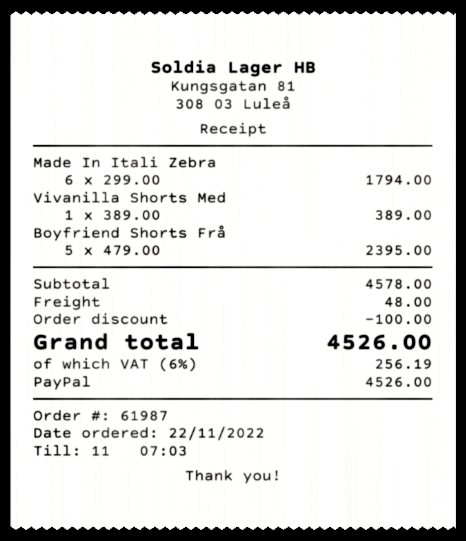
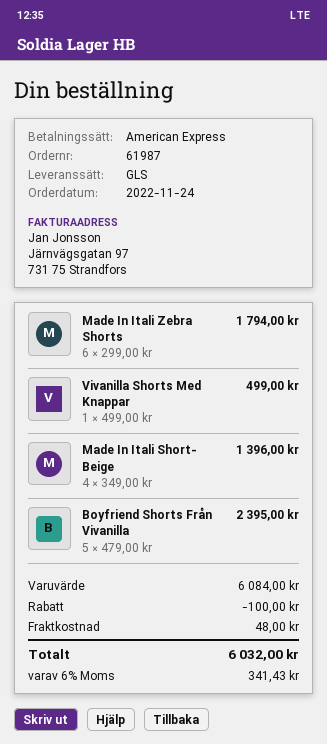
order date: 2022-11-22 -> 2022-11-24
payment method: PayPal -> American Express
Vivanilla Shorts Med: 1 x 389.00 = 389.00 -> 1 x 499.00 = 499.00
Made In Itali Short- Beige: none -> 4 x 349.00 = 1396.00
subtotal: 4578.00 -> 6084.00
tax: 6% = 256.19 -> 6% = 341.43
total: 4526.00 -> 6032.00

